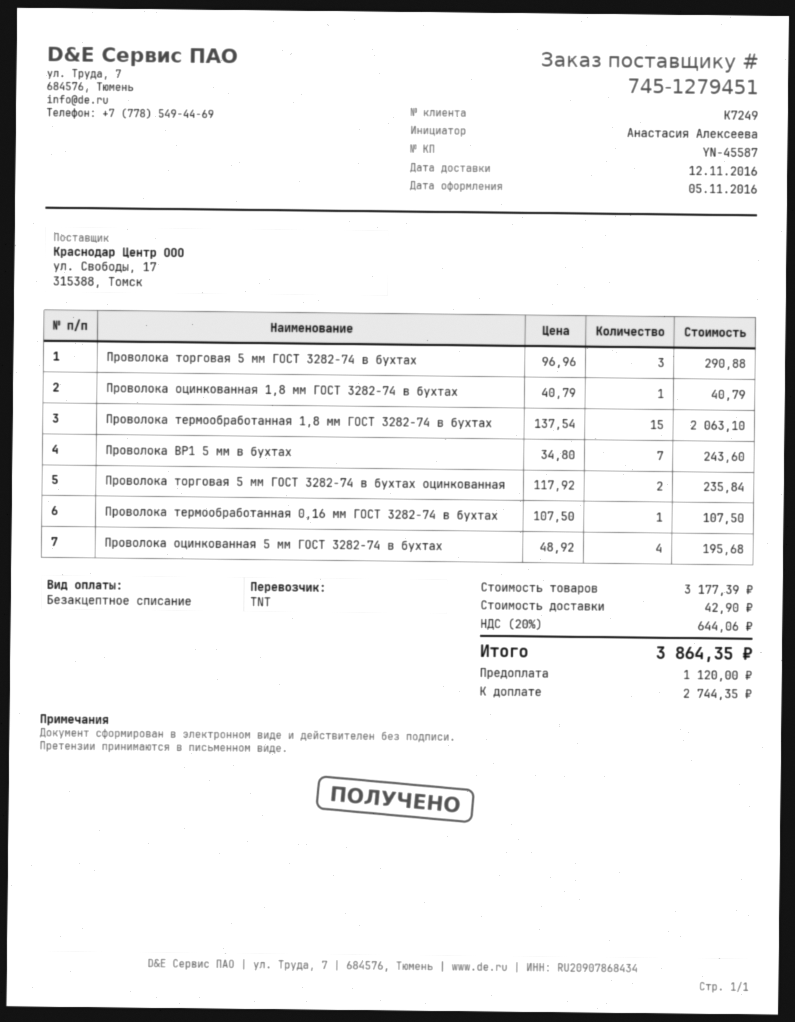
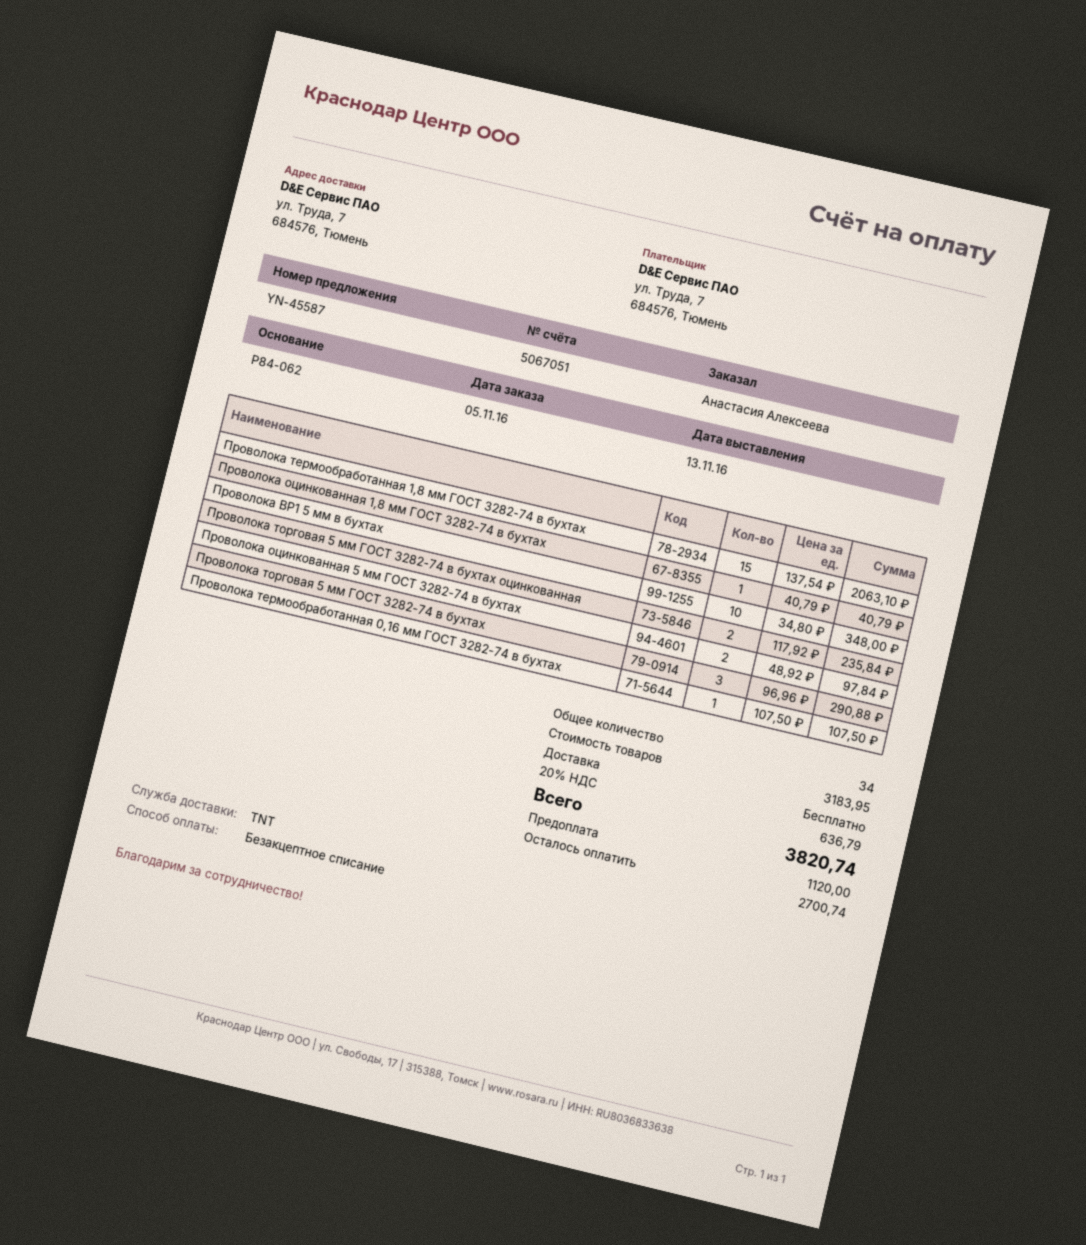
Проволока ВР1 5 мм в бухтах: 7 x 34.80 = 243.60 -> 10 x 34.80 = 348.00
Проволока оцинкованная 5 мм ГОСТ 3282-74 в бухтах: 4 x 48.92 = 195.68 -> 2 x 48.92 = 97.84
subtotal: 3177.39 -> 3183.95
shipping: 42.90 -> 0.00
tax: 20% = 644.06 -> 20% = 636.79
total: 3864.35 -> 3820.74
balance: 2744.35 -> 2700.74

